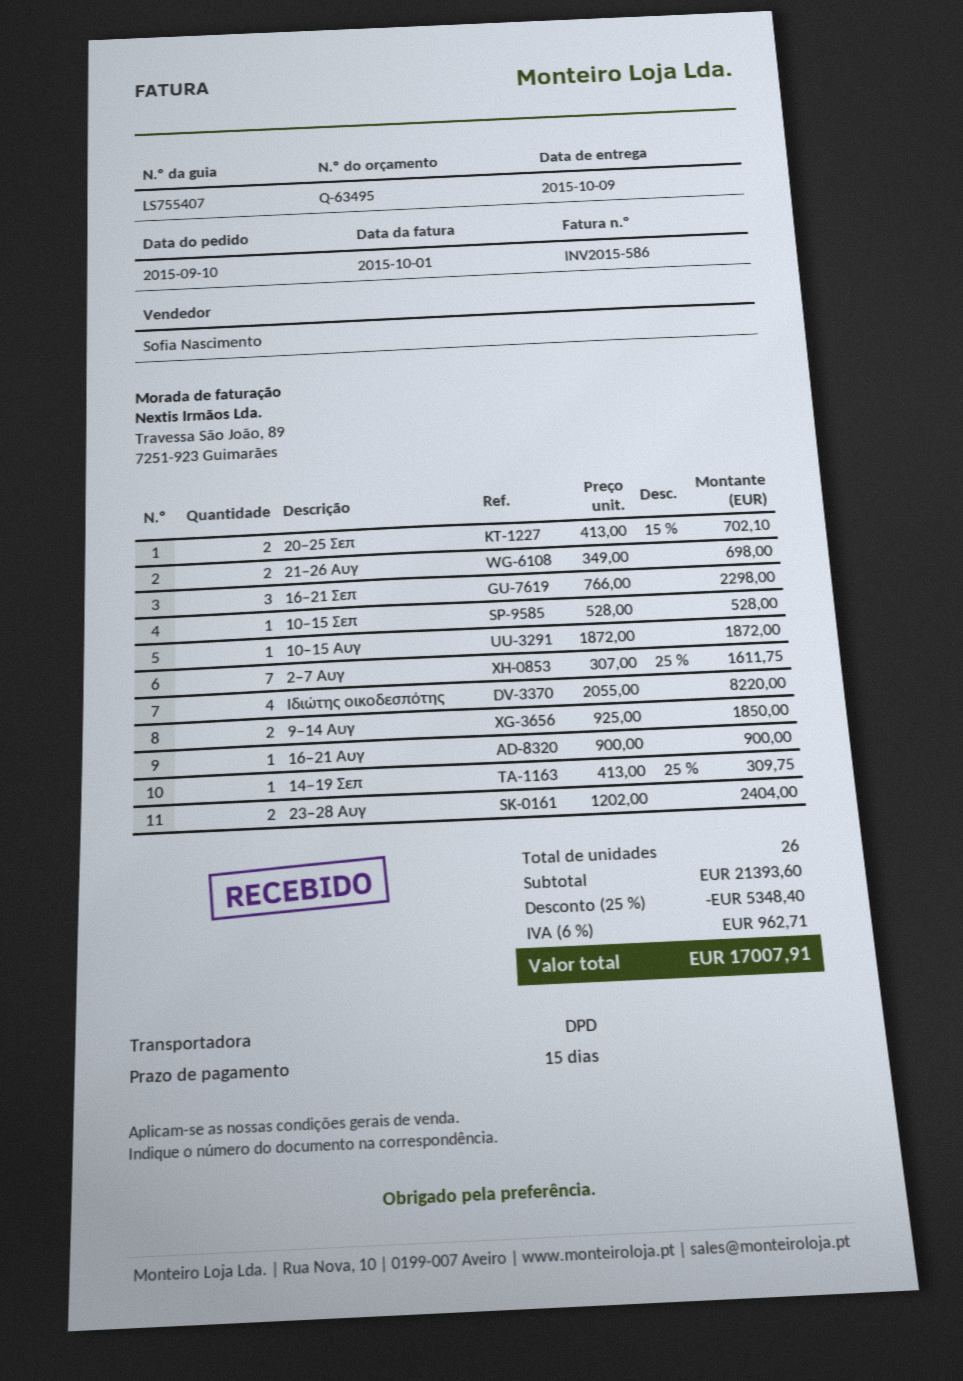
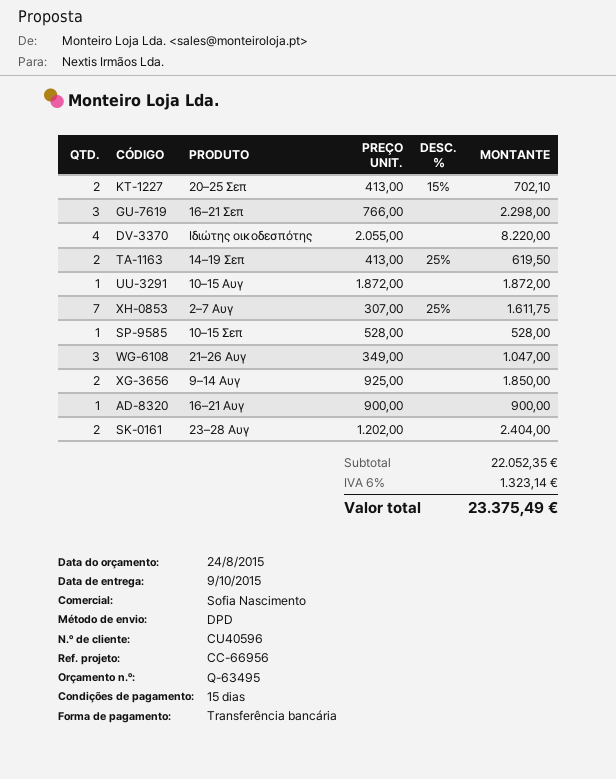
21–26 Αυγ: 2 x 349.00 = 698.00 -> 3 x 349.00 = 1047.00
14–19 Σεπ: 1 x 413.00 - 25% = 309.75 -> 2 x 413.00 - 25% = 619.50
subtotal: 21393.60 -> 22052.35
discount: 25% = 5348.40 -> none
tax: 6% = 962.71 -> 6% = 1323.14
total: 17007.91 -> 23375.49

